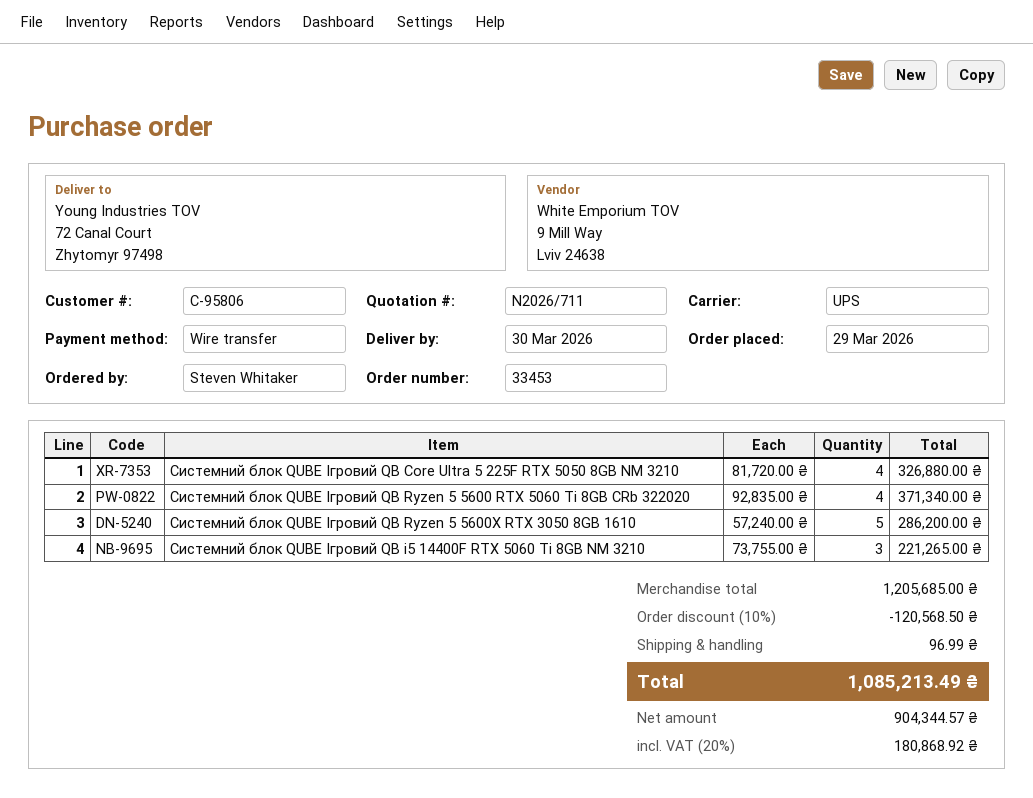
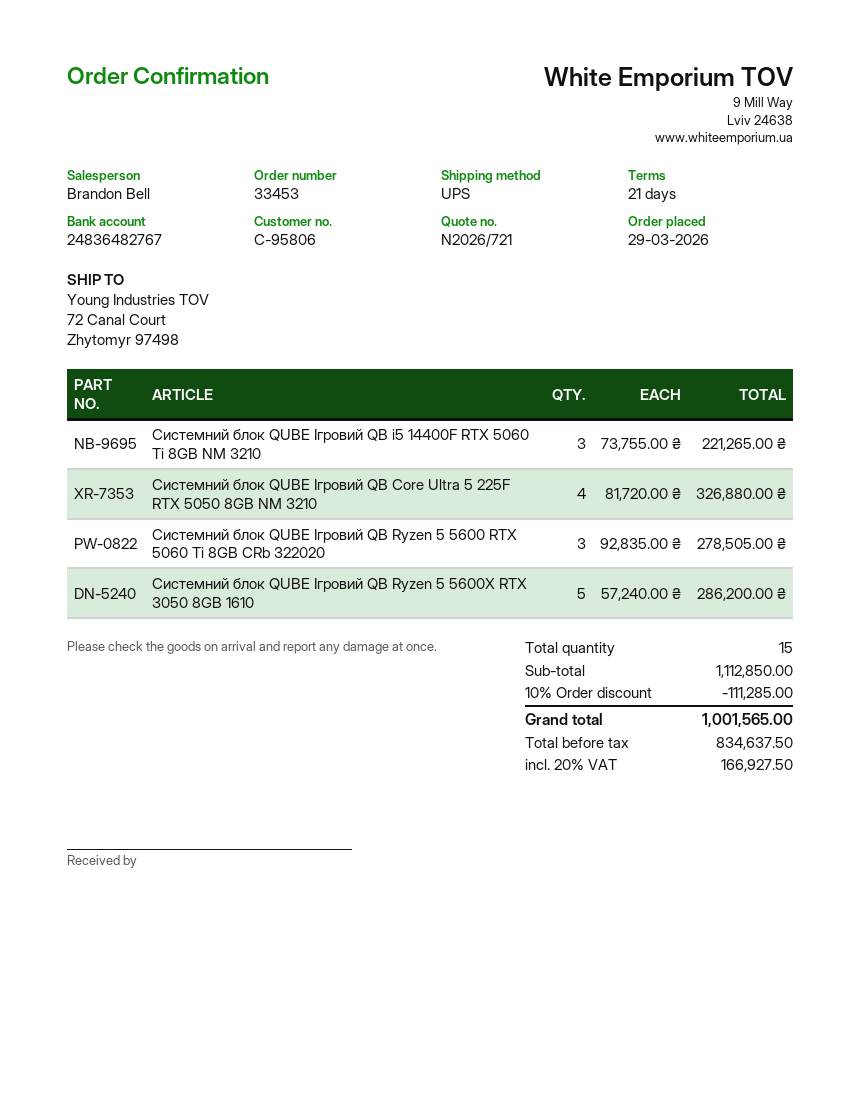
quote number: N2026/711 -> N2026/721
Системний блок QUBE Ігровий QB Ryzen 5 5600 RTX 5060 Ti 8GB CRb 322020: 4 x 92835.00 = 371340.00 -> 3 x 92835.00 = 278505.00
subtotal: 1205685.00 -> 1112850.00
discount: 10% = 120568.50 -> 10% = 111285.00
shipping: 96.99 -> none
net: 904344.57 -> 834637.50
tax: 20% = 180868.92 -> 20% = 166927.50
total: 1085213.49 -> 1001565.00

